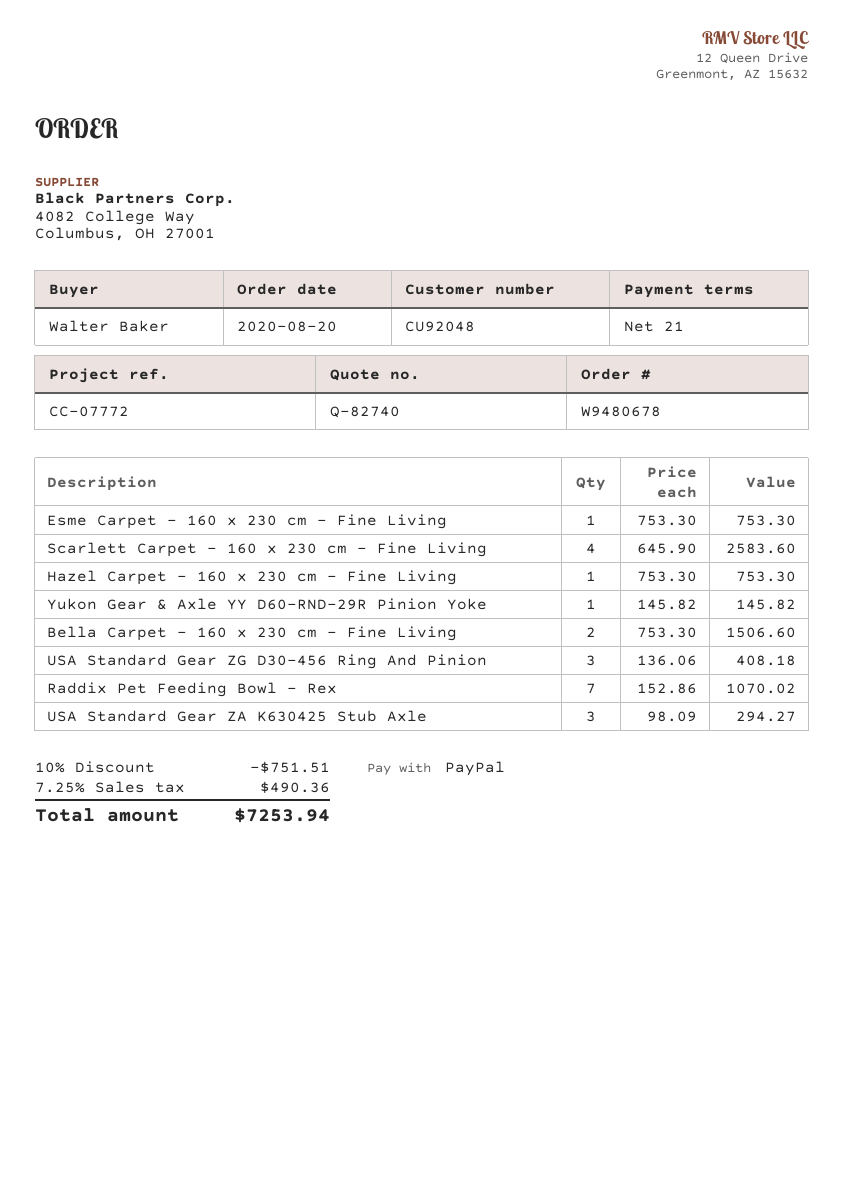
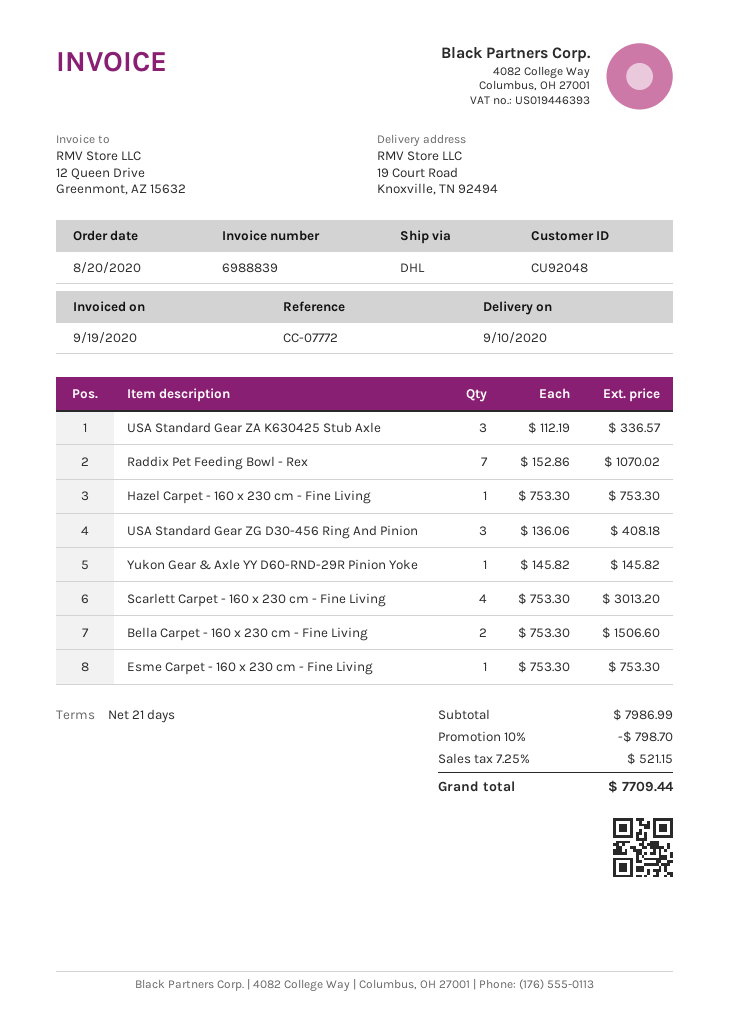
Scarlett Carpet - 160 x 230 cm - Fine Living: 4 x 645.90 = 2583.60 -> 4 x 753.30 = 3013.20
USA Standard Gear ZA K630425 Stub Axle: 3 x 98.09 = 294.27 -> 3 x 112.19 = 336.57
discount: 10% = 751.51 -> 10% = 798.70
tax: 7.25% = 490.36 -> 7.25% = 521.15
total: 7253.94 -> 7709.44

